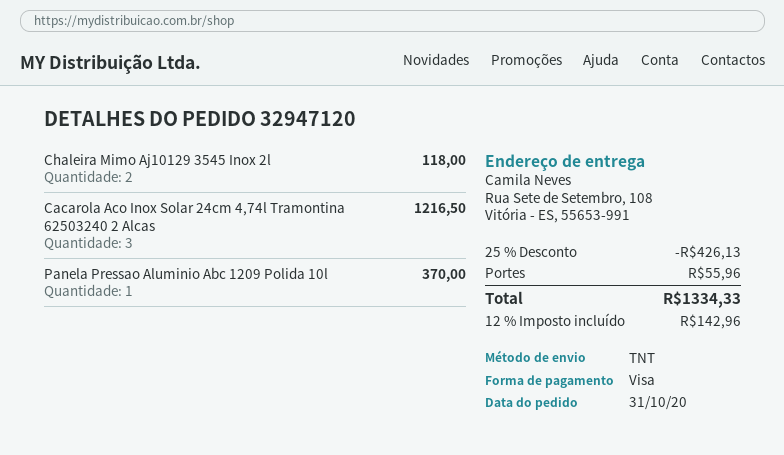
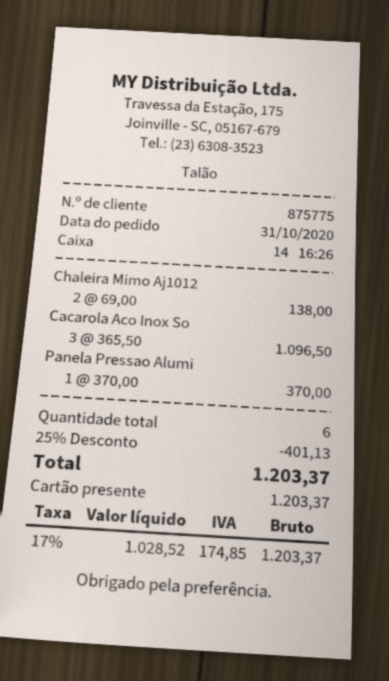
payment method: Visa -> gift card
Chaleira Mimo Aj10129 3545 Inox 2l: 2 for 118.00 -> 2 for 138.00
Cacarola Aco Inox Solar 24cm 4,74l Tramontina 62503240 2 Alcas: 3 for 1216.50 -> 3 for 1096.50
discount: 25% = 426.13 -> 25% = 401.13
shipping: 55.96 -> none
tax: 12% = 142.96 -> 17% = 174.85
total: 1334.33 -> 1203.37

